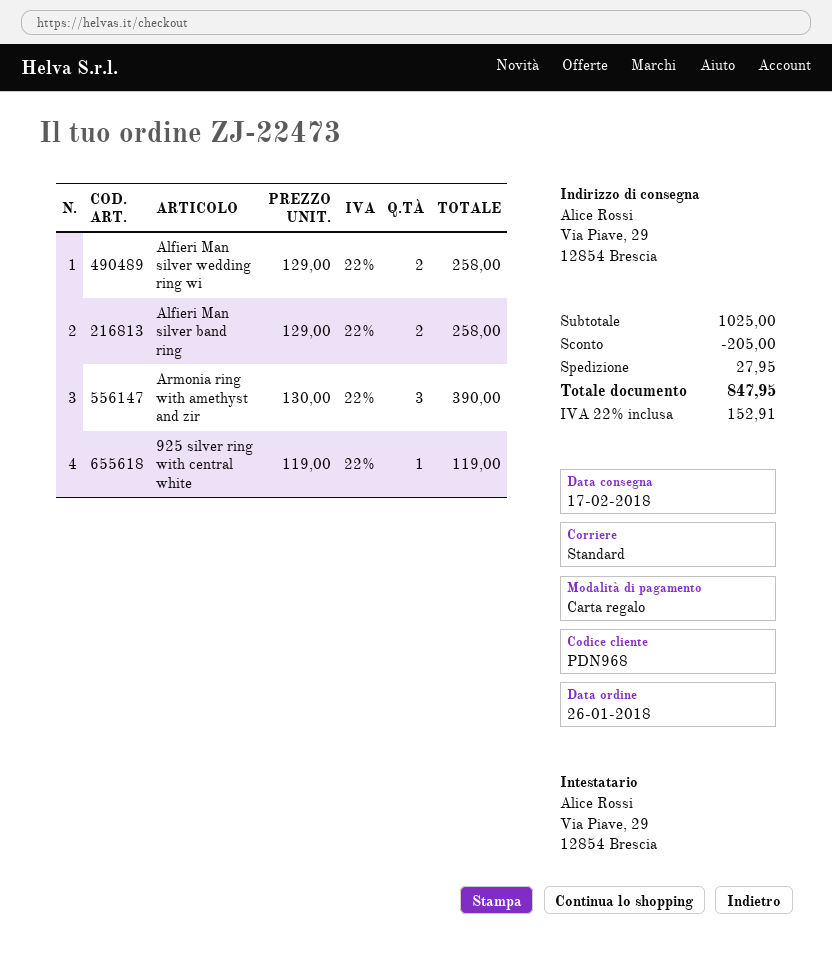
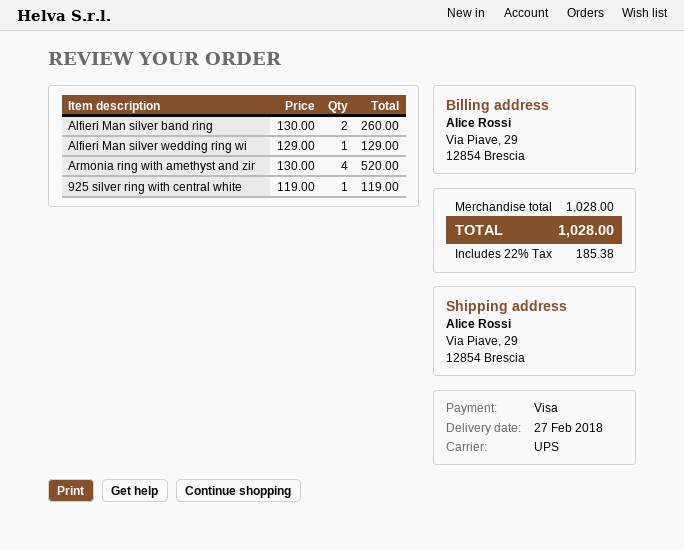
delivery date: 2018-02-17 -> 2018-02-27
payment method: gift card -> Visa
shipping method: standard -> UPS
Alfieri Man silver wedding ring wi: 2 x 129.00 = 258.00 -> 1 x 129.00 = 129.00
Alfieri Man silver band ring: 2 x 129.00 = 258.00 -> 2 x 130.00 = 260.00
Armonia ring with amethyst and zir: 3 x 130.00 = 390.00 -> 4 x 130.00 = 520.00
subtotal: 1025.00 -> 1028.00
discount: 205.00 -> none
shipping: 27.95 -> none
tax: 22% = 152.91 -> 22% = 185.38
total: 847.95 -> 1028.00

